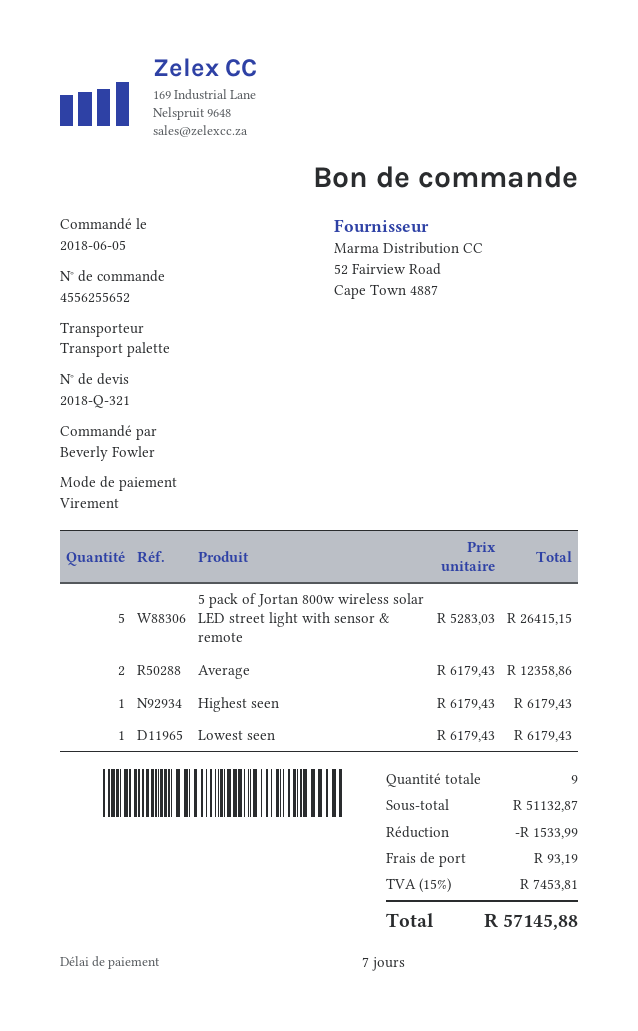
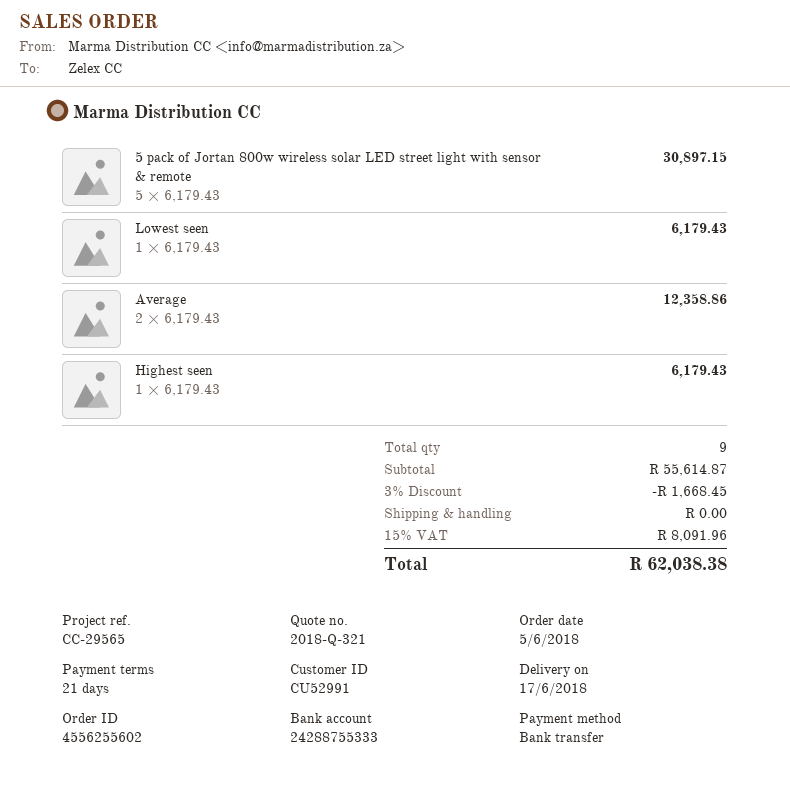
order number: 4556255652 -> 4556255602
payment terms: 7 days -> 21 days
5 pack of Jortan 800w wireless solar LED street light with sensor & remote: 5 x 5283.03 = 26415.15 -> 5 x 6179.43 = 30897.15
subtotal: 51132.87 -> 55614.87
discount: 1533.99 -> 1668.45
shipping: 93.19 -> 0.00
tax: 15% = 7453.81 -> 15% = 8091.96
total: 57145.88 -> 62038.38

